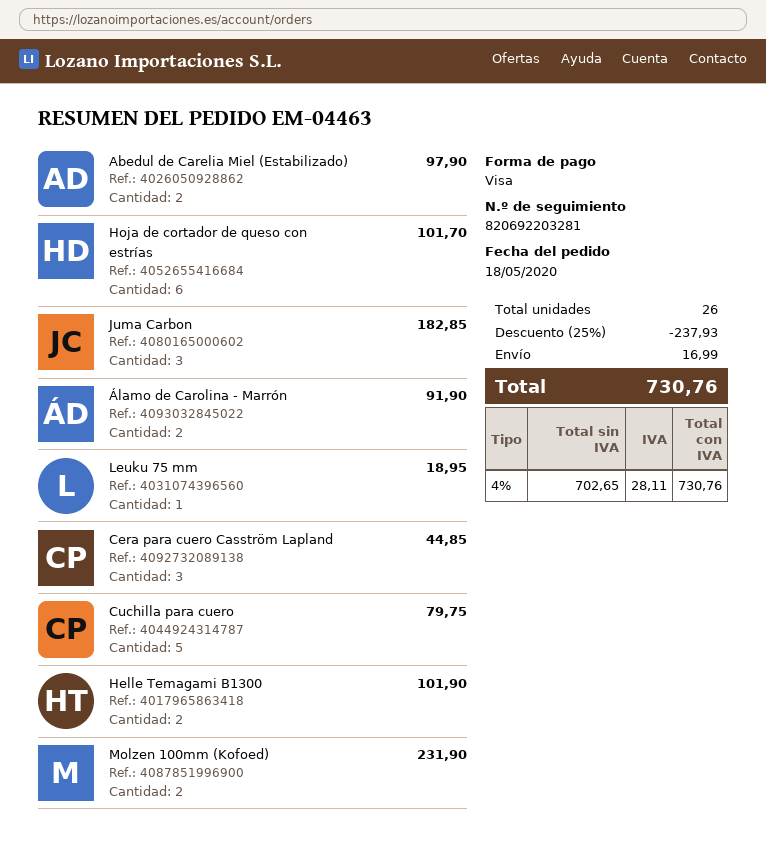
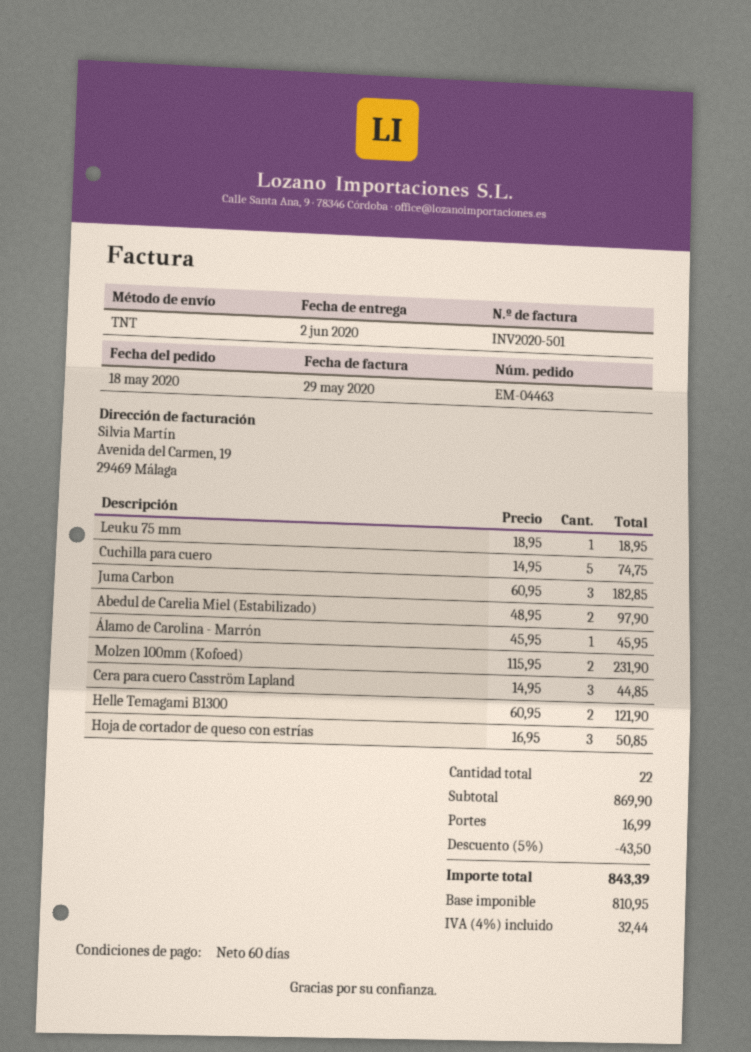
Hoja de cortador de queso con estrías: 6 for 101.70 -> 3 for 50.85
Álamo de Carolina - Marrón: 2 for 91.90 -> 1 for 45.95
Cuchilla para cuero: 5 for 79.75 -> 5 for 74.75
Helle Temagami B1300: 2 for 101.90 -> 2 for 121.90
total quantity: 26 -> 22
discount: 25% = 237.93 -> 5% = 43.50
net: 702.65 -> 810.95
tax: 4% = 28.11 -> 4% = 32.44
total: 730.76 -> 843.39

